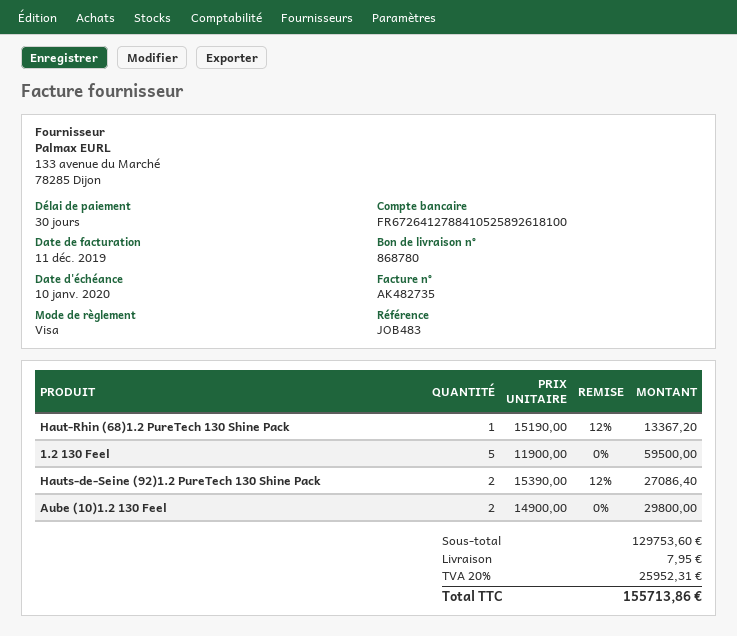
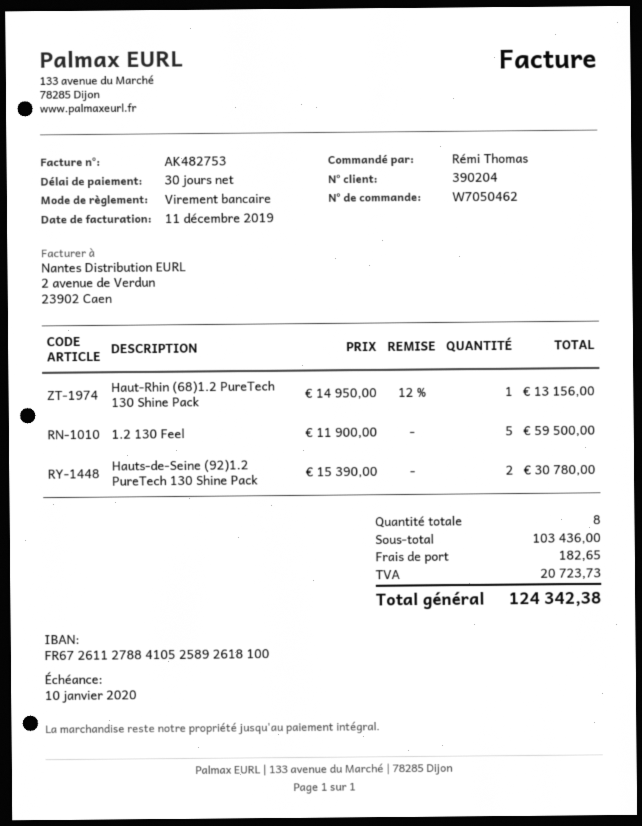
invoice number: AK482735 -> AK482753
payment method: Visa -> bank transfer
bank account: FR6726412788410525892618100 -> FR6726112788410525892618100
Haut-Rhin (68)1.2 PureTech 130 Shine Pack: 1 x 15190.00 - 12% = 13367.20 -> 1 x 14950.00 - 12% = 13156.00
Hauts-de-Seine (92)1.2 PureTech 130 Shine Pack: 2 x 15390.00 - 12% = 27086.40 -> 2 x 15390.00 = 30780.00
Aube (10)1.2 130 Feel: 2 x 14900.00 = 29800.00 -> none
subtotal: 129753.60 -> 103436.00
shipping: 7.95 -> 182.65
tax: 25952.31 -> 20723.73
total: 155713.86 -> 124342.38

